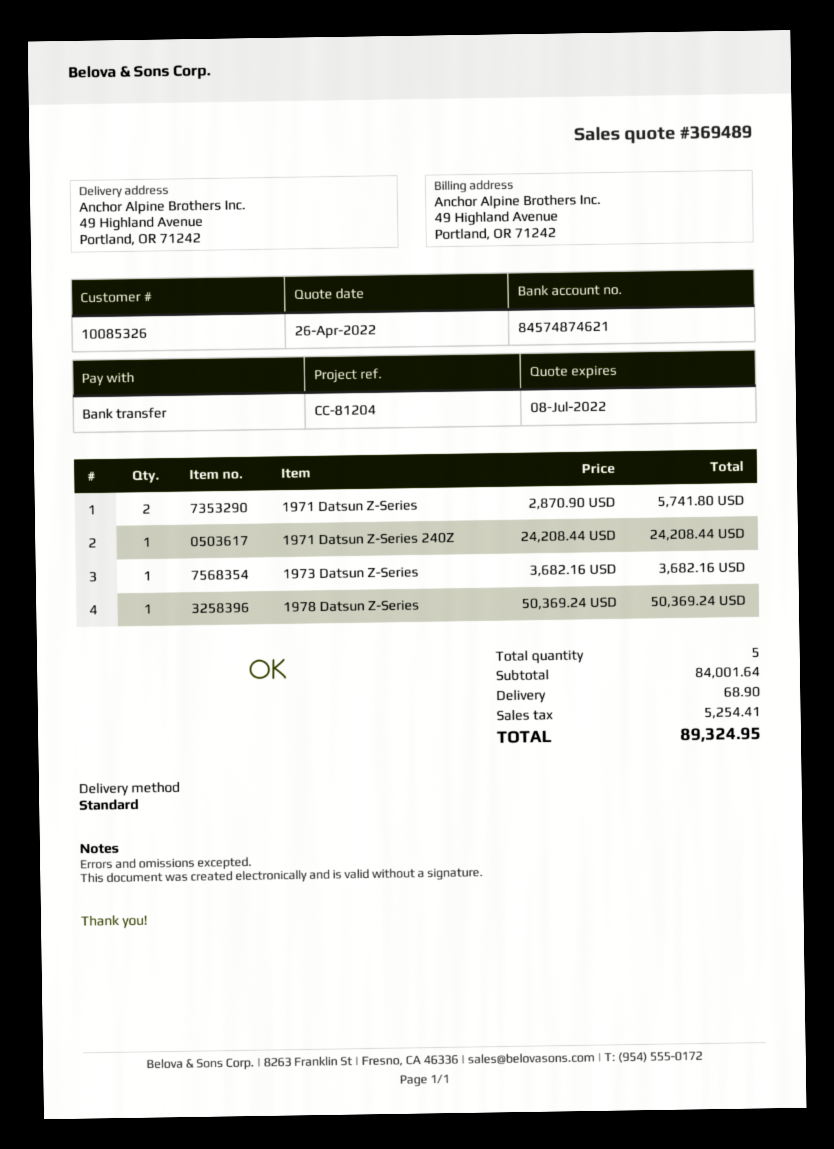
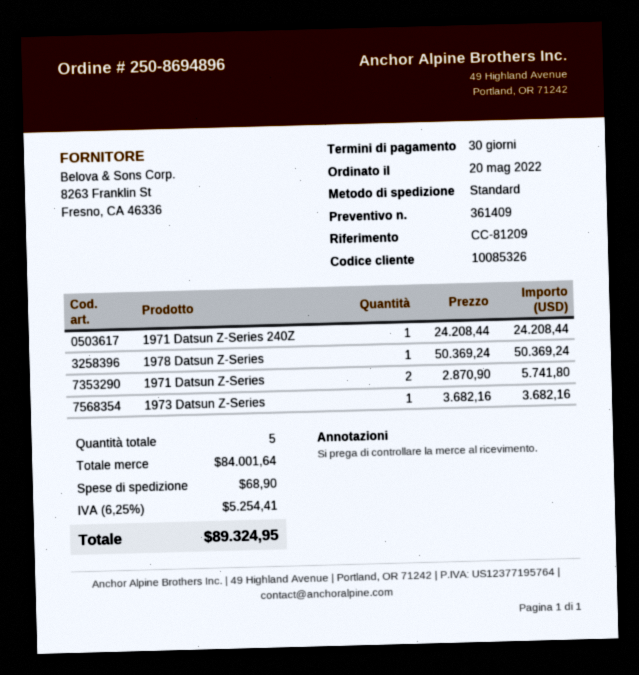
quote number: 369489 -> 361409
reference: CC-81204 -> CC-81209

